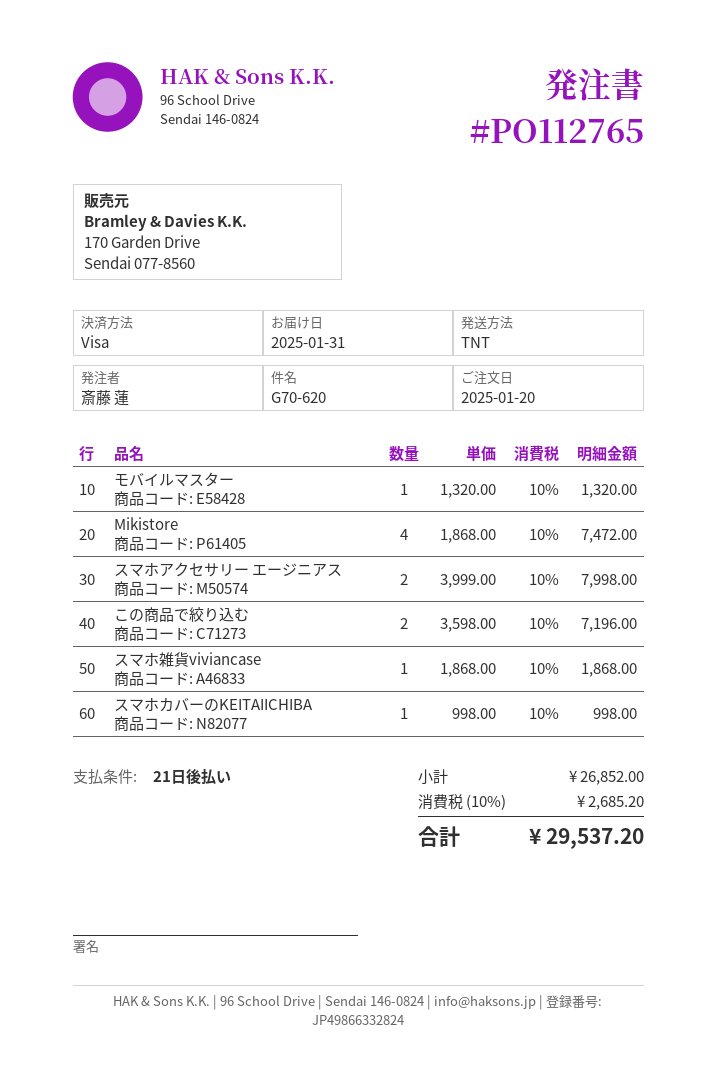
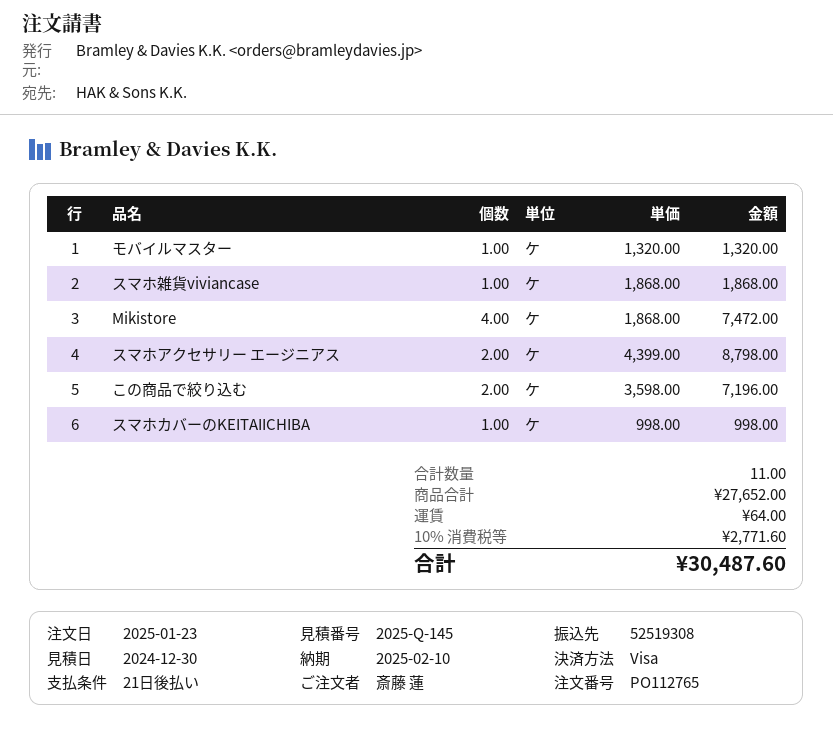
order date: 2025-01-20 -> 2025-01-23
delivery date: 2025-01-31 -> 2025-02-10
スマホアクセサリー エージニアス: 2 x 3999.00 = 7998.00 -> 2 x 4399.00 = 8798.00
subtotal: 26852.00 -> 27652.00
shipping: none -> 64.00
tax: 10% = 2685.20 -> 10% = 2771.60
total: 29537.20 -> 30487.60

